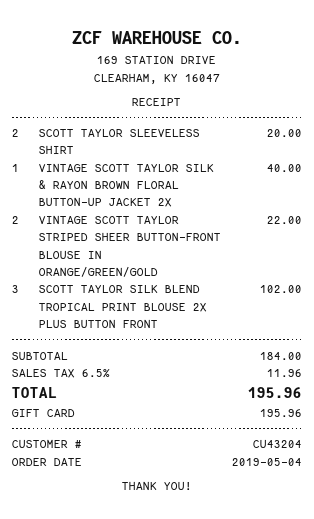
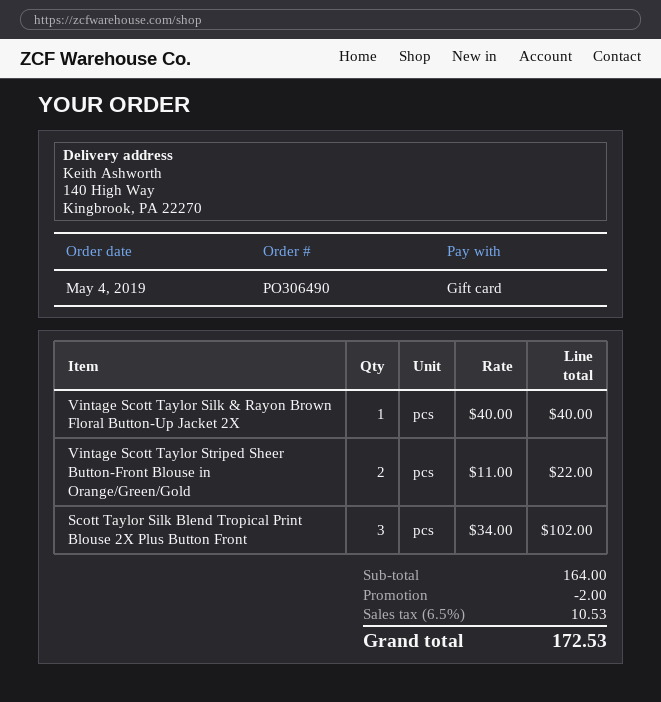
SCOTT TAYLOR SLEEVELESS SHIRT: 2 for 20.00 -> none
subtotal: 184.00 -> 164.00
discount: none -> 2.00
tax: 6.5% = 11.96 -> 6.5% = 10.53
total: 195.96 -> 172.53

